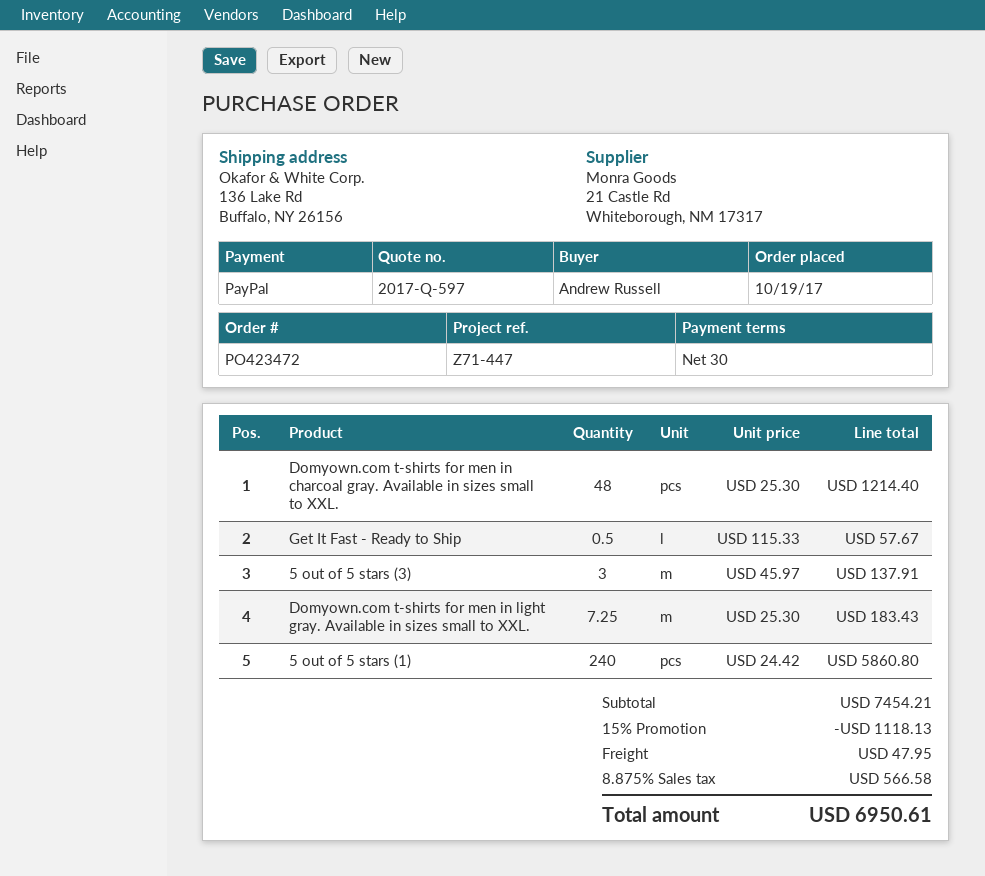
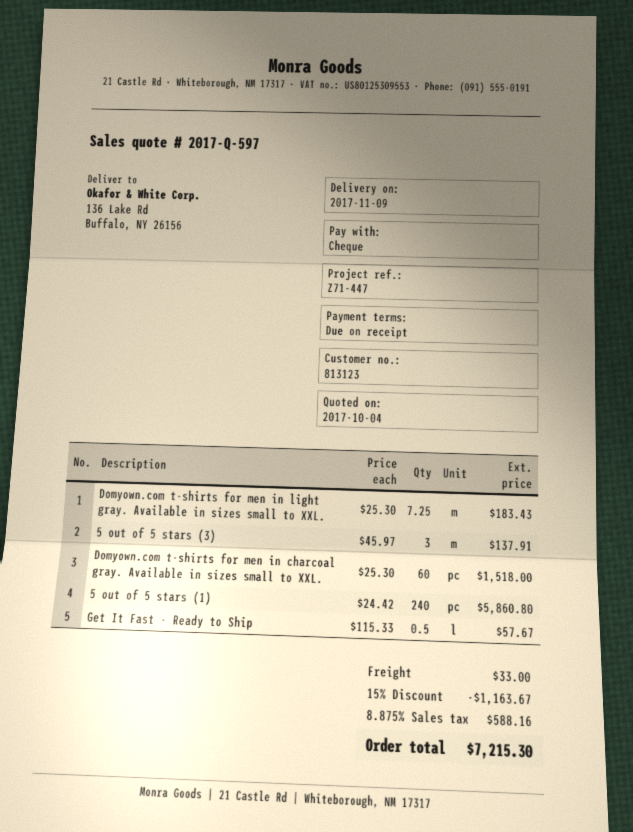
payment terms: 30 days -> on receipt
payment method: PayPal -> cheque
Domyown.com t-shirts for men in charcoal gray. Available in sizes small to XXL.: 48 x 25.30 = 1214.40 -> 60 x 25.30 = 1518.00
discount: 15% = 1118.13 -> 15% = 1163.67
shipping: 47.95 -> 33.00
tax: 8.875% = 566.58 -> 8.875% = 588.16
total: 6950.61 -> 7215.30

